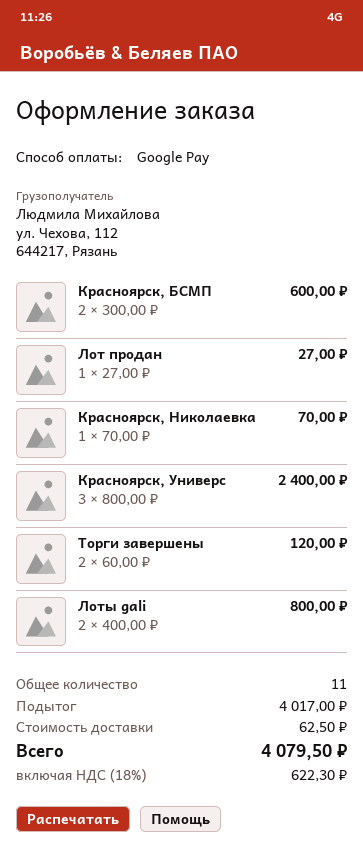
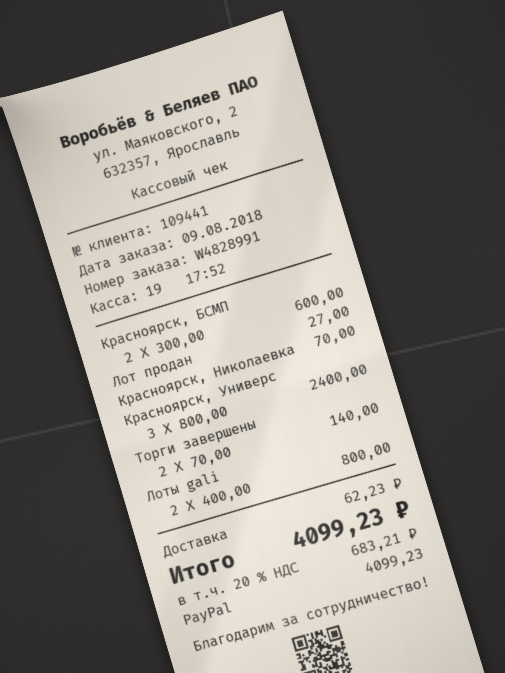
payment method: Google Pay -> PayPal
Торги завершены: 2 x 60.00 = 120.00 -> 2 x 70.00 = 140.00
shipping: 62.50 -> 62.23
tax: 18% = 622.30 -> 20% = 683.21
total: 4079.50 -> 4099.23

